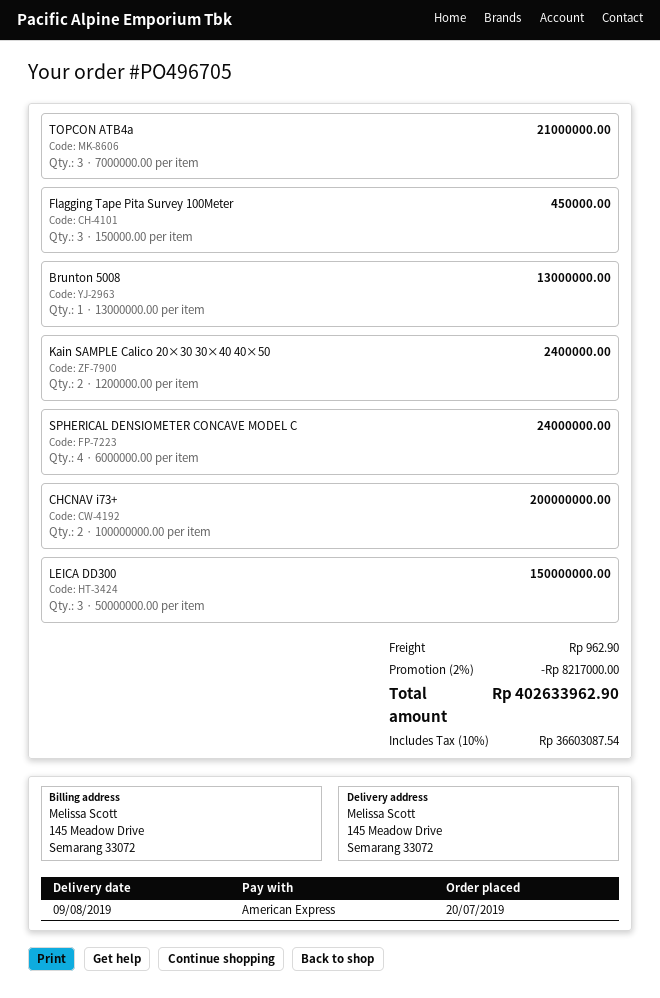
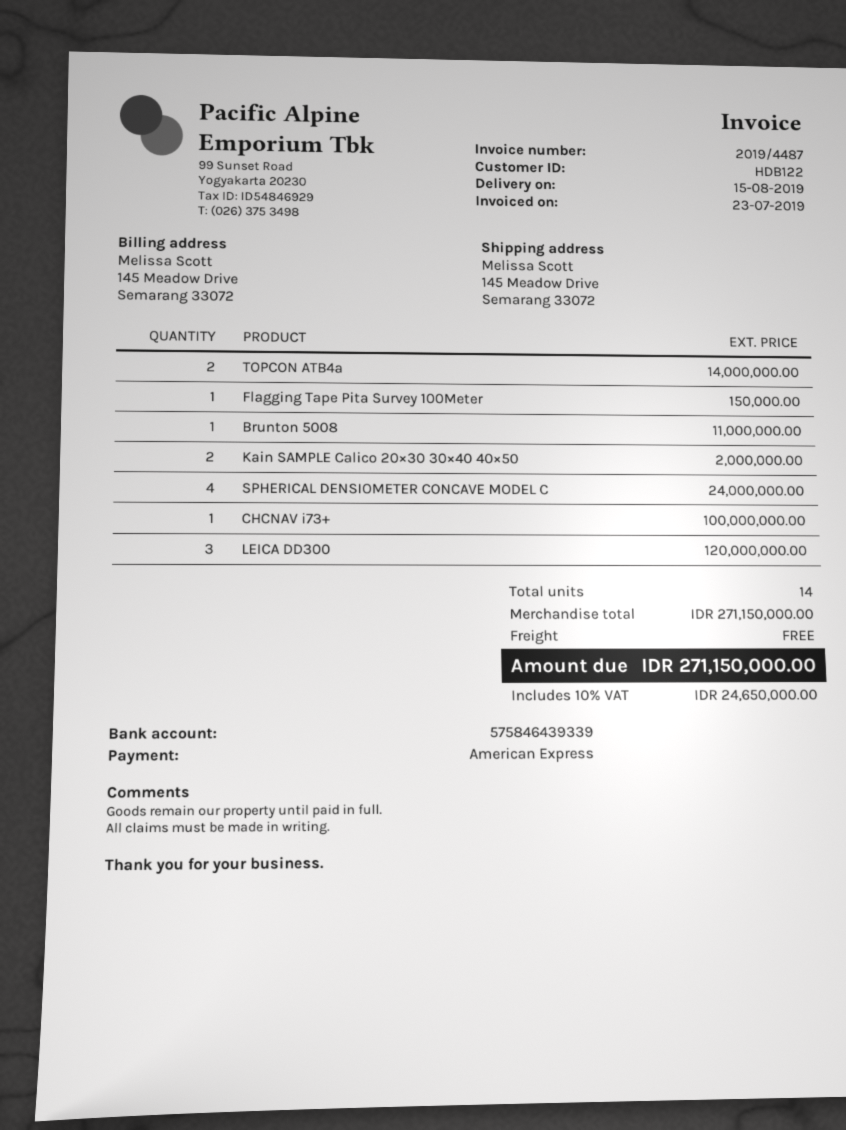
delivery date: 2019-08-09 -> 2019-08-15
TOPCON ATB4a: 3 for 21000000.00 -> 2 for 14000000.00
Flagging Tape Pita Survey 100Meter: 3 for 450000.00 -> 1 for 150000.00
Brunton 5008: 1 for 13000000.00 -> 1 for 11000000.00
Kain SAMPLE Calico 20×30 30×40 40×50: 2 for 2400000.00 -> 2 for 2000000.00
CHCNAV i73+: 2 for 200000000.00 -> 1 for 100000000.00
LEICA DD300: 3 for 150000000.00 -> 3 for 120000000.00
discount: 2% = 8217000.00 -> none
shipping: 962.90 -> 0.00
tax: 10% = 36603087.54 -> 10% = 24650000.00
total: 402633962.90 -> 271150000.00

